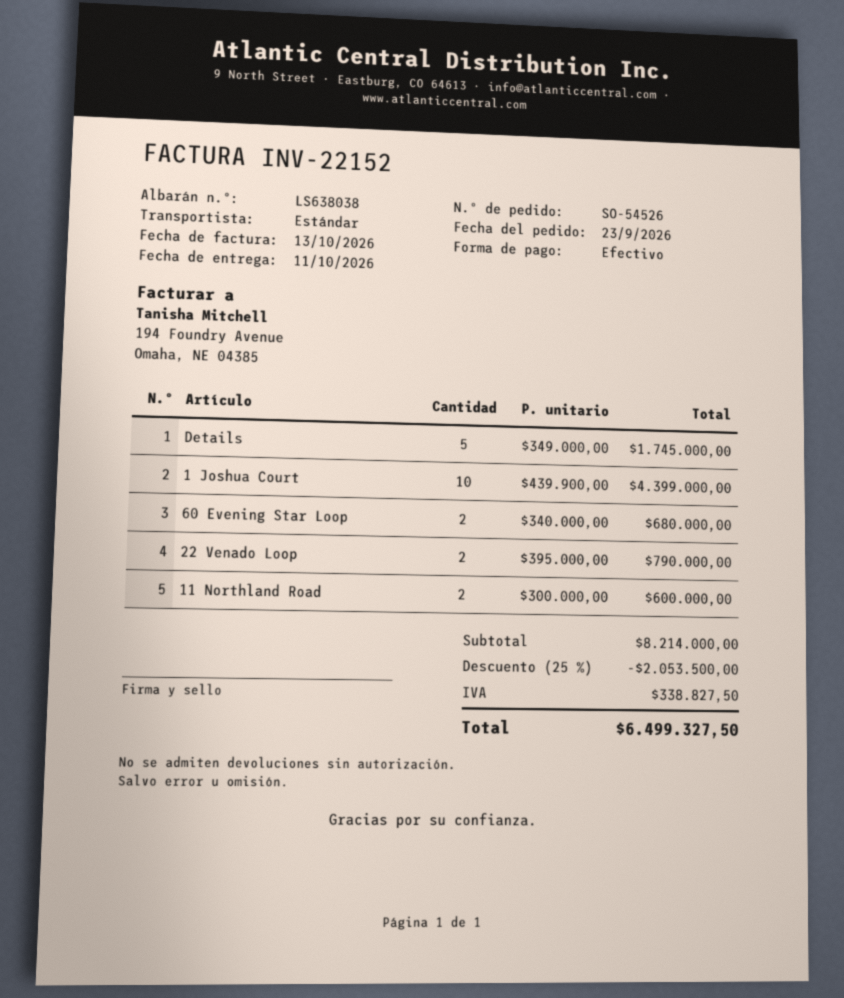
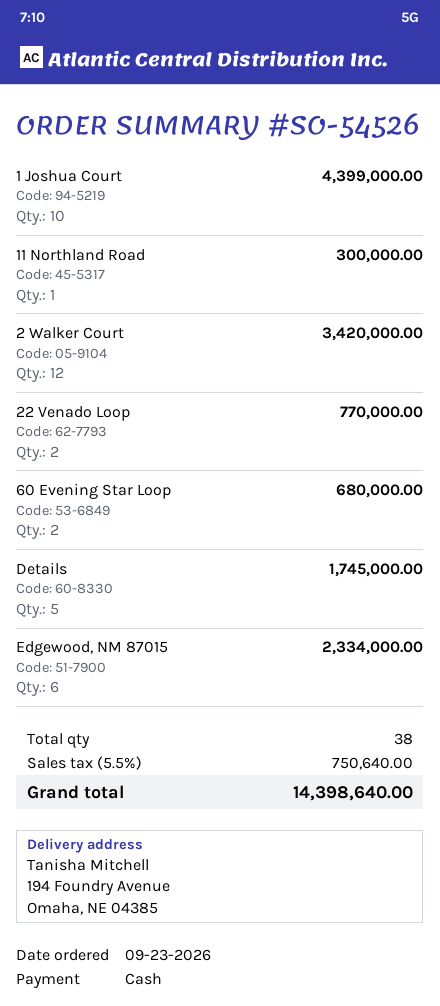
22 Venado Loop: 2 for 790000.00 -> 2 for 770000.00
11 Northland Road: 2 for 600000.00 -> 1 for 300000.00
2 Walker Court: none -> 12 for 3420000.00
Edgewood, NM 87015: none -> 6 for 2334000.00
discount: 25% = 2053500.00 -> none
tax: 338827.50 -> 750640.00
total: 6499327.50 -> 14398640.00

